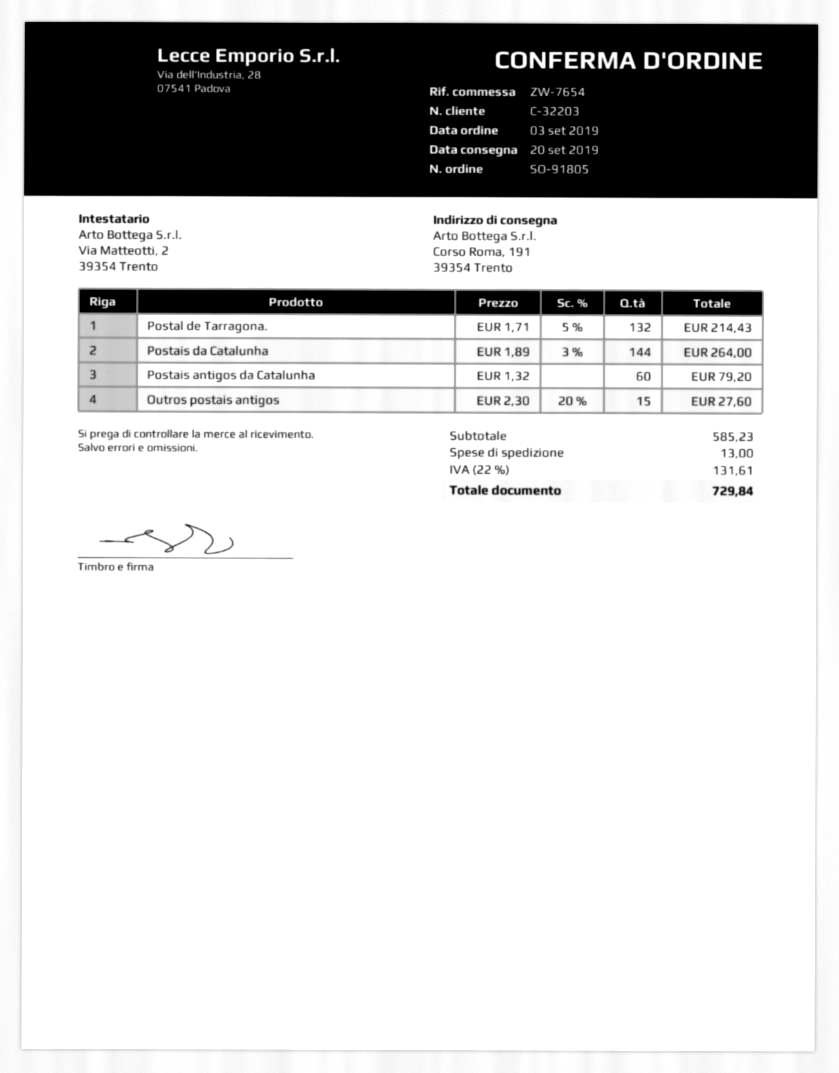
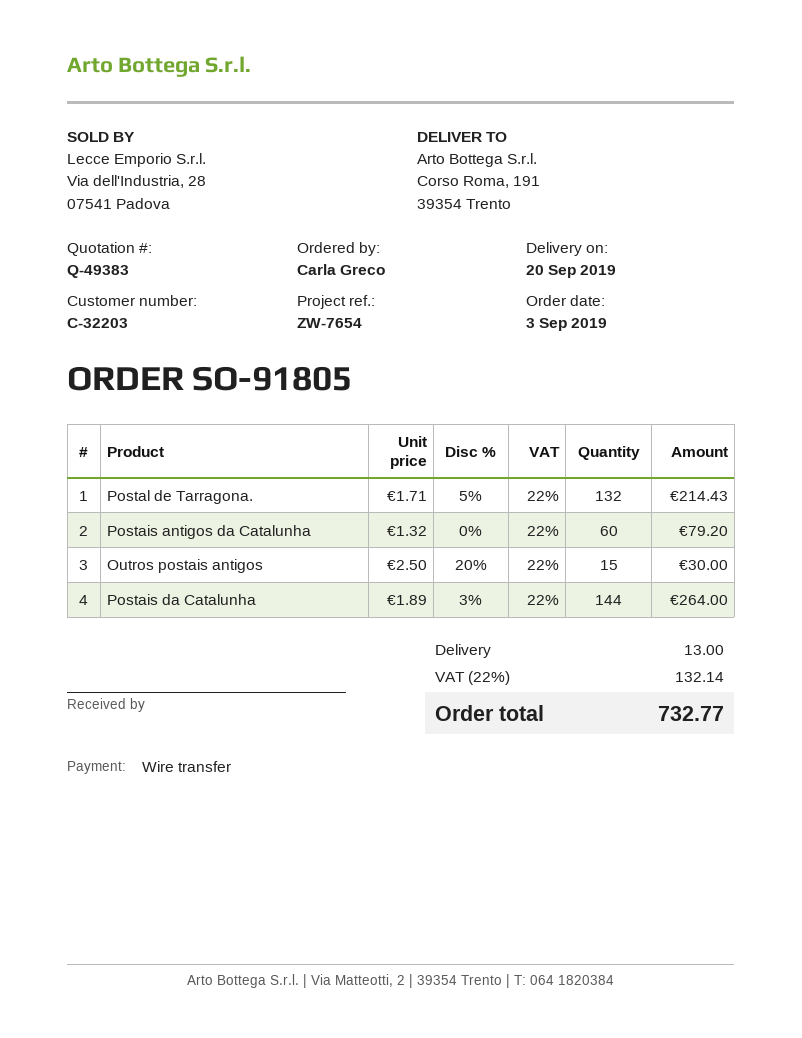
Outros postais antigos: 15 x 2.30 - 20% = 27.60 -> 15 x 2.50 - 20% = 30.00
tax: 22% = 131.61 -> 22% = 132.14
total: 729.84 -> 732.77

